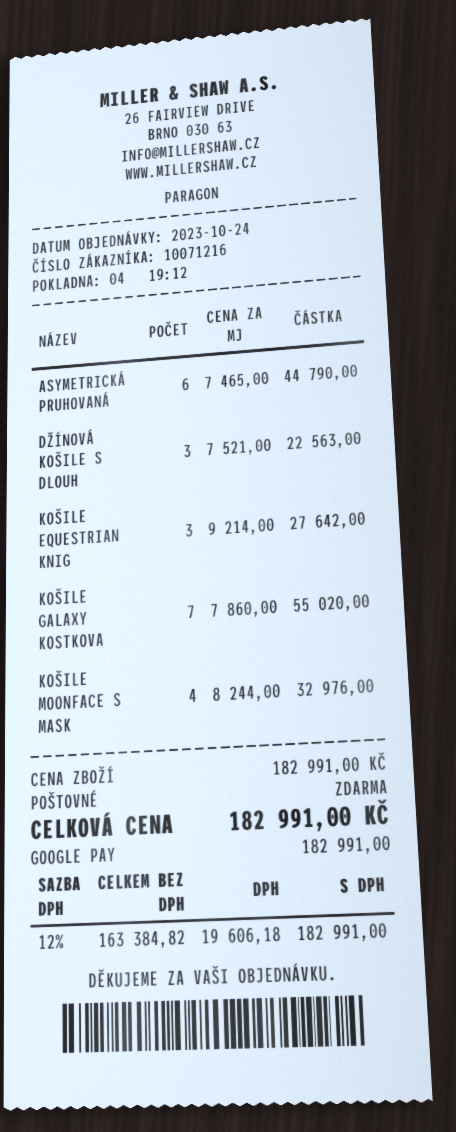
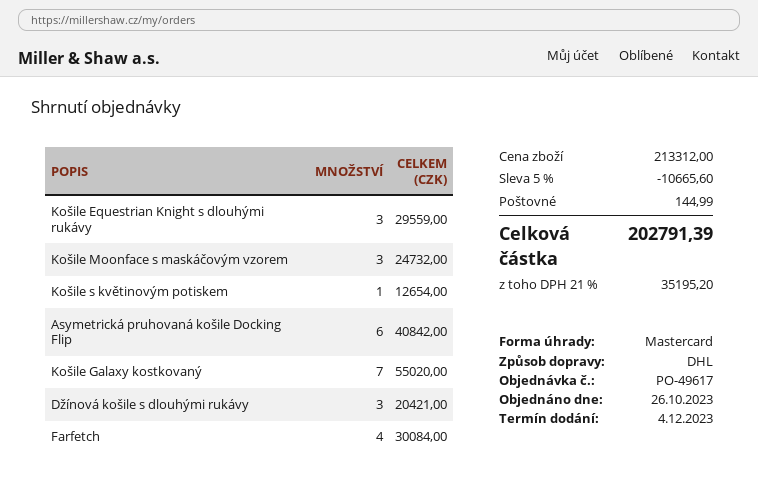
order date: 2023-10-24 -> 2023-10-26
payment method: Google Pay -> Mastercard
ASYMETRICKÁ PRUHOVANÁ: 6 for 44790.00 -> 6 for 40842.00
DŽÍNOVÁ KOŠILE S DLOUH: 3 for 22563.00 -> 3 for 20421.00
KOŠILE EQUESTRIAN KNIG: 3 for 27642.00 -> 3 for 29559.00
KOŠILE MOONFACE S MASK: 4 for 32976.00 -> 3 for 24732.00
Košile s květinovým potiskem: none -> 1 for 12654.00
Farfetch: none -> 4 for 30084.00
subtotal: 182991.00 -> 213312.00
discount: none -> 5% = 10665.60
shipping: 0.00 -> 144.99
tax: 12% = 19606.18 -> 21% = 35195.20
total: 182991.00 -> 202791.39

